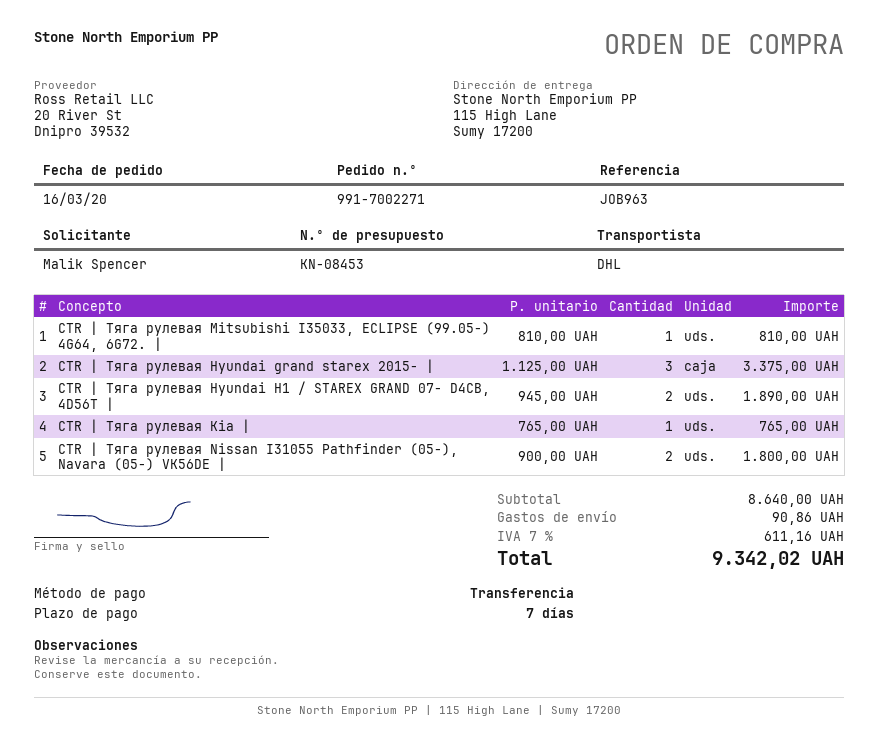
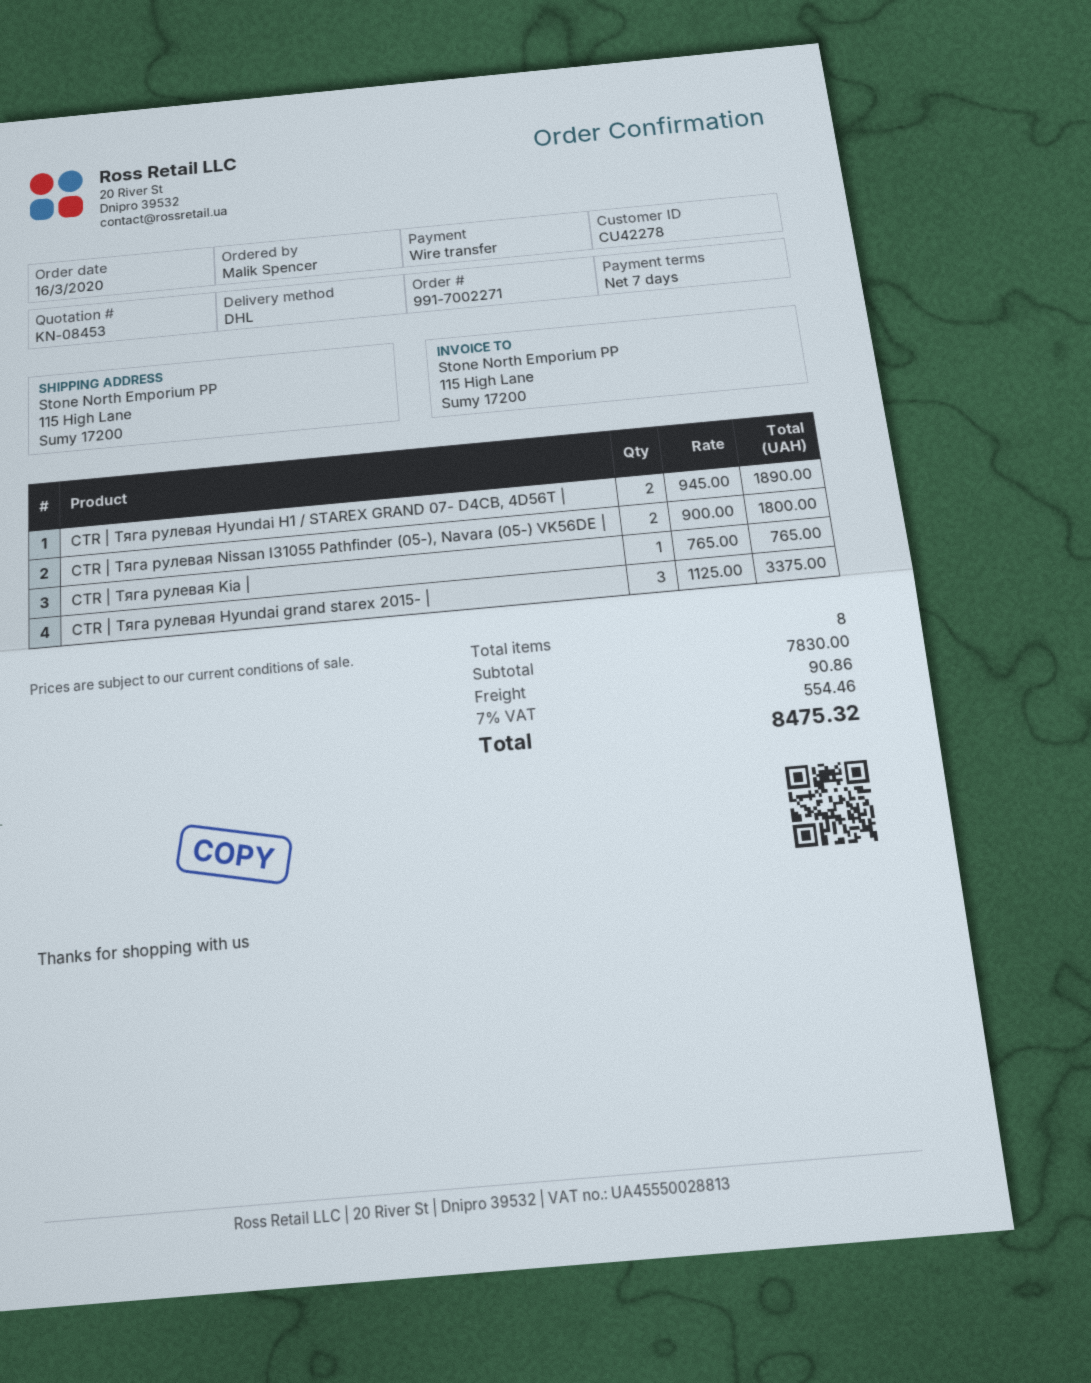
CTR | Тяга рулевая Mitsubishi I35033, ECLIPSE (99.05-) 4G64, 6G72. |: 1 x 810.00 = 810.00 -> none
subtotal: 8640.00 -> 7830.00
tax: 7% = 611.16 -> 7% = 554.46
total: 9342.02 -> 8475.32

